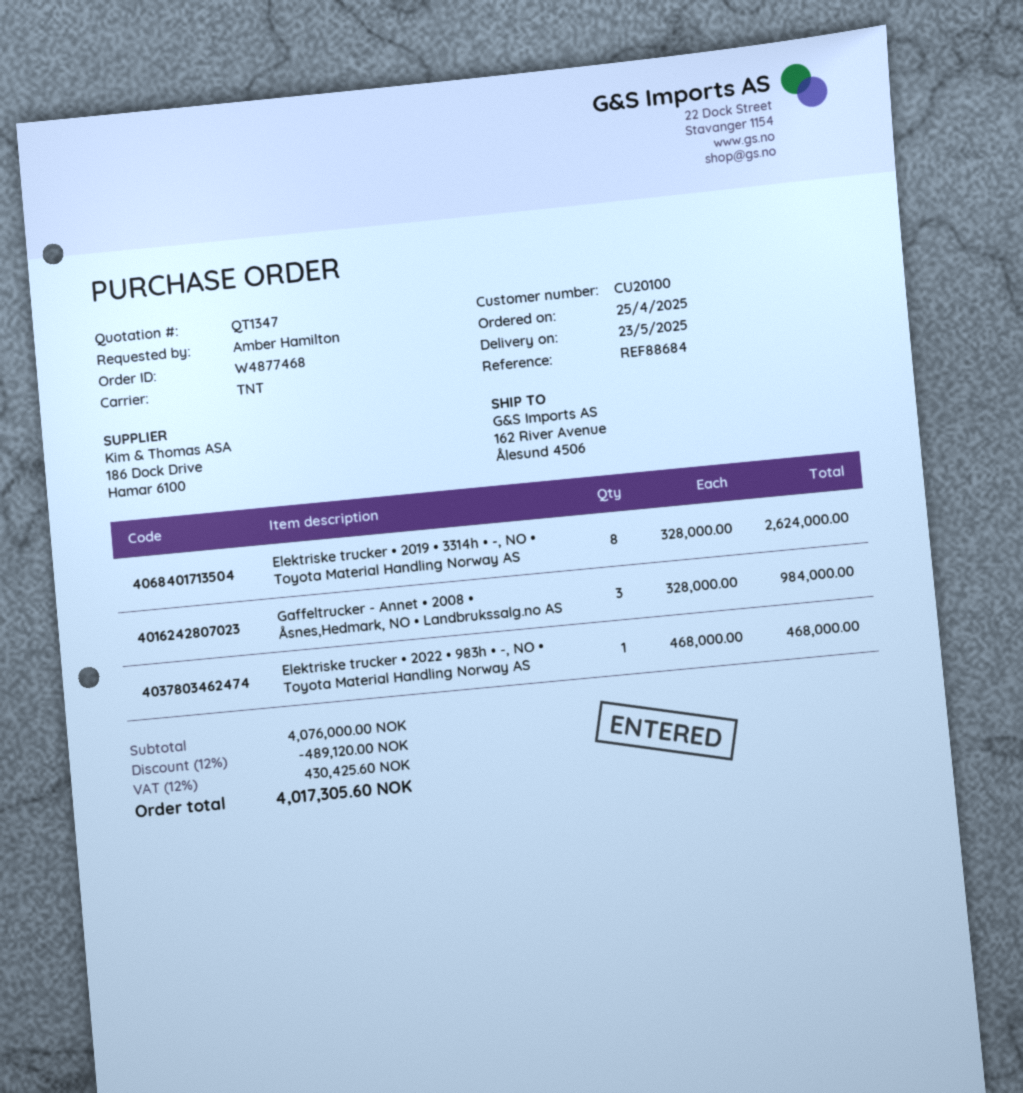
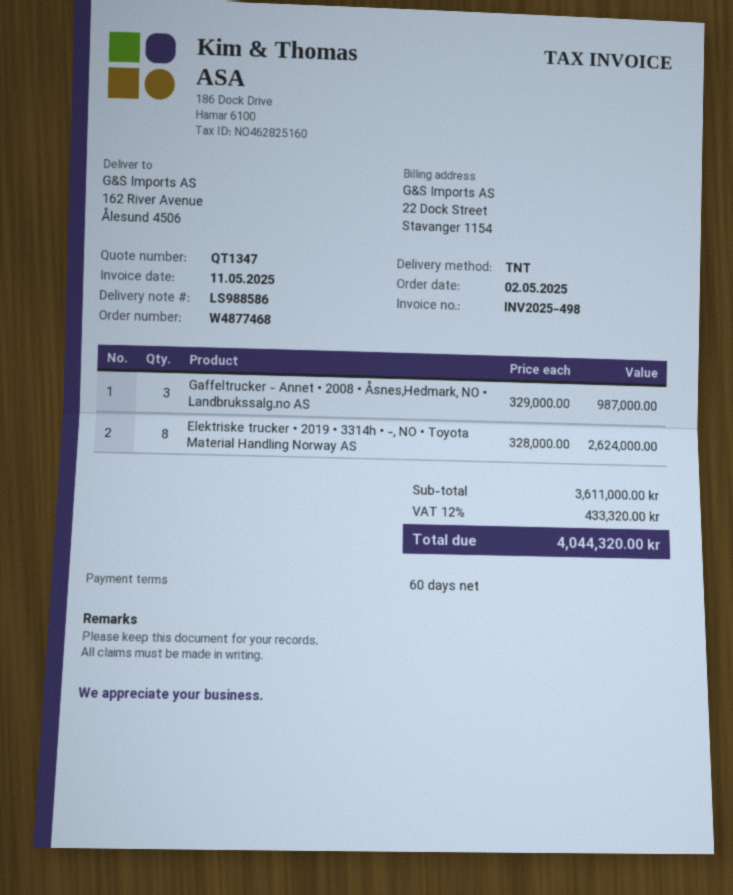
order date: 2025-04-25 -> 2025-05-02
Gaffeltrucker - Annet • 2008 • Åsnes,Hedmark, NO • Landbrukssalg.no AS: 3 x 328000.00 = 984000.00 -> 3 x 329000.00 = 987000.00
Elektriske trucker • 2022 • 983h • -, NO • Toyota Material Handling Norway AS: 1 x 468000.00 = 468000.00 -> none
subtotal: 4076000.00 -> 3611000.00
discount: 12% = 489120.00 -> none
tax: 12% = 430425.60 -> 12% = 433320.00
total: 4017305.60 -> 4044320.00

